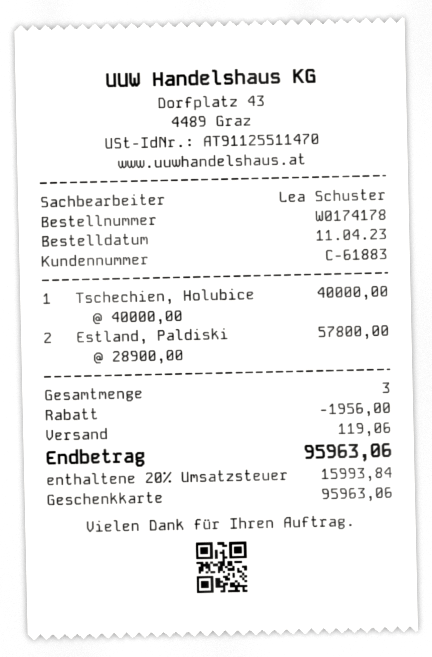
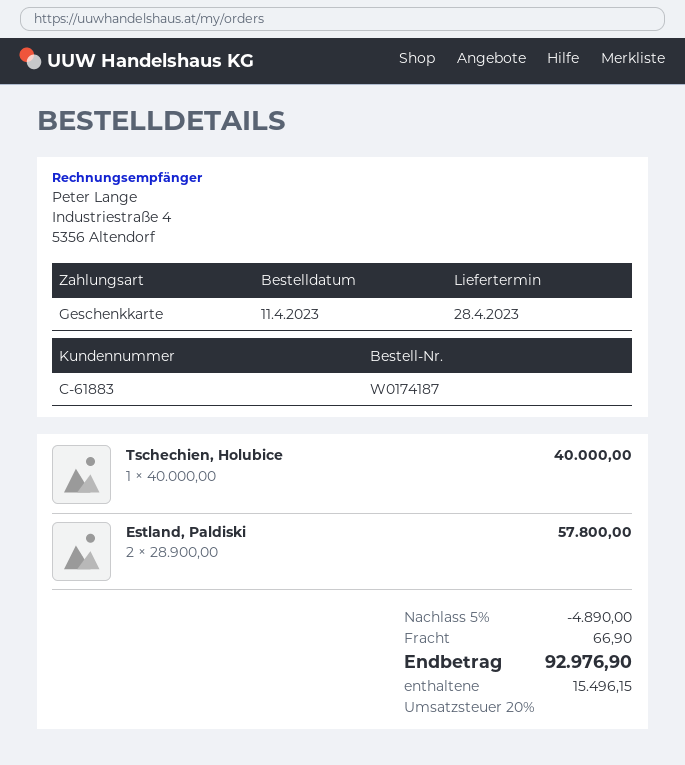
order number: W0174178 -> W0174187
discount: 1956.00 -> 4890.00
shipping: 119.06 -> 66.90
tax: 20% = 15993.84 -> 20% = 15496.15
total: 95963.06 -> 92976.90

